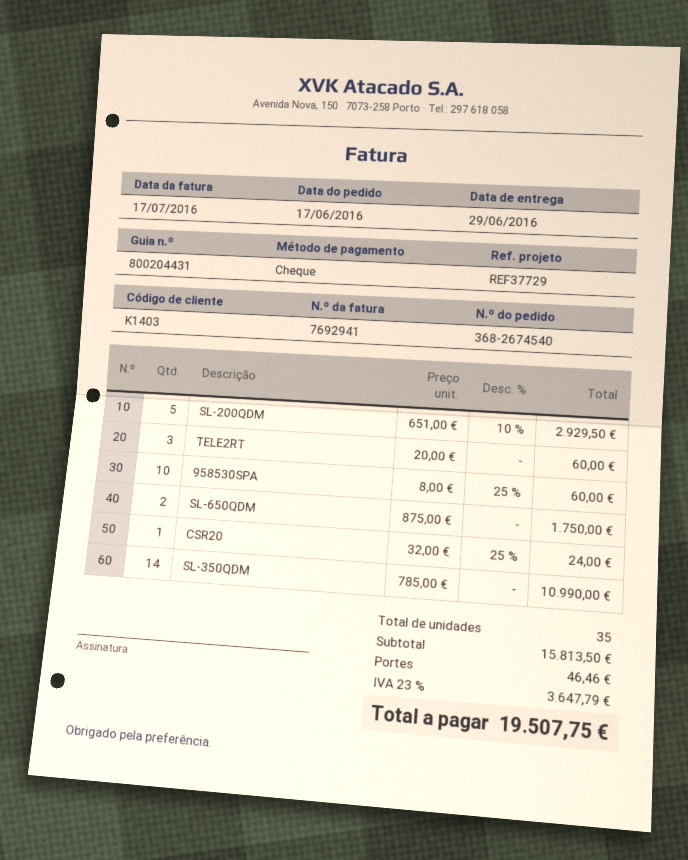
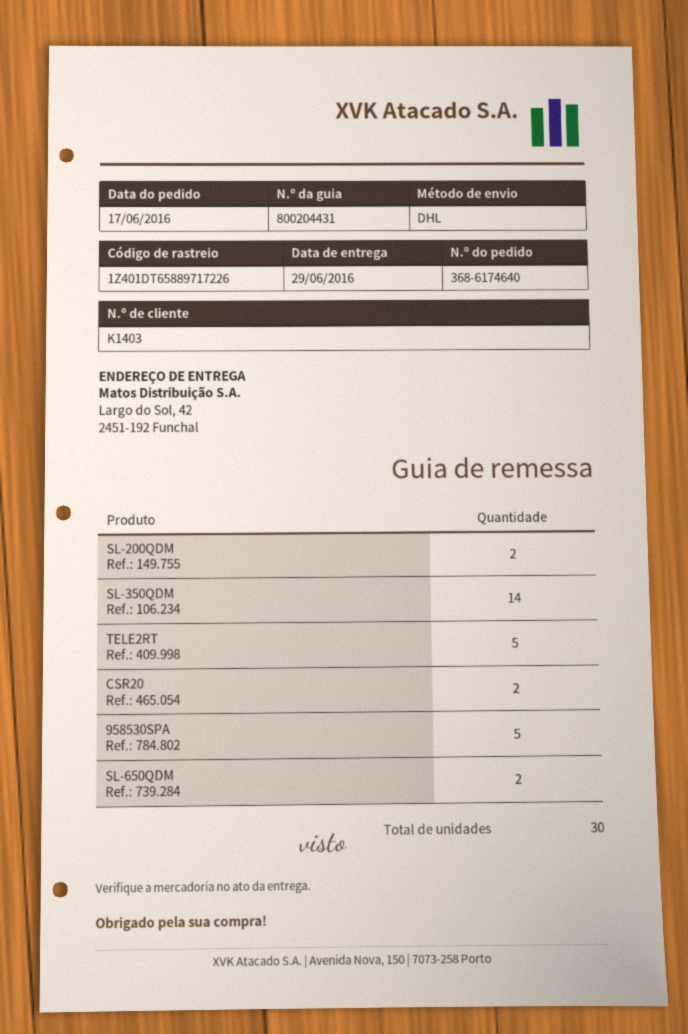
order number: 368-2674540 -> 368-6174640
SL-200QDM: 5 -> 2
TELE2RT: 3 -> 5
958530SPA: 10 -> 5
CSR20: 1 -> 2
total quantity: 35 -> 30

